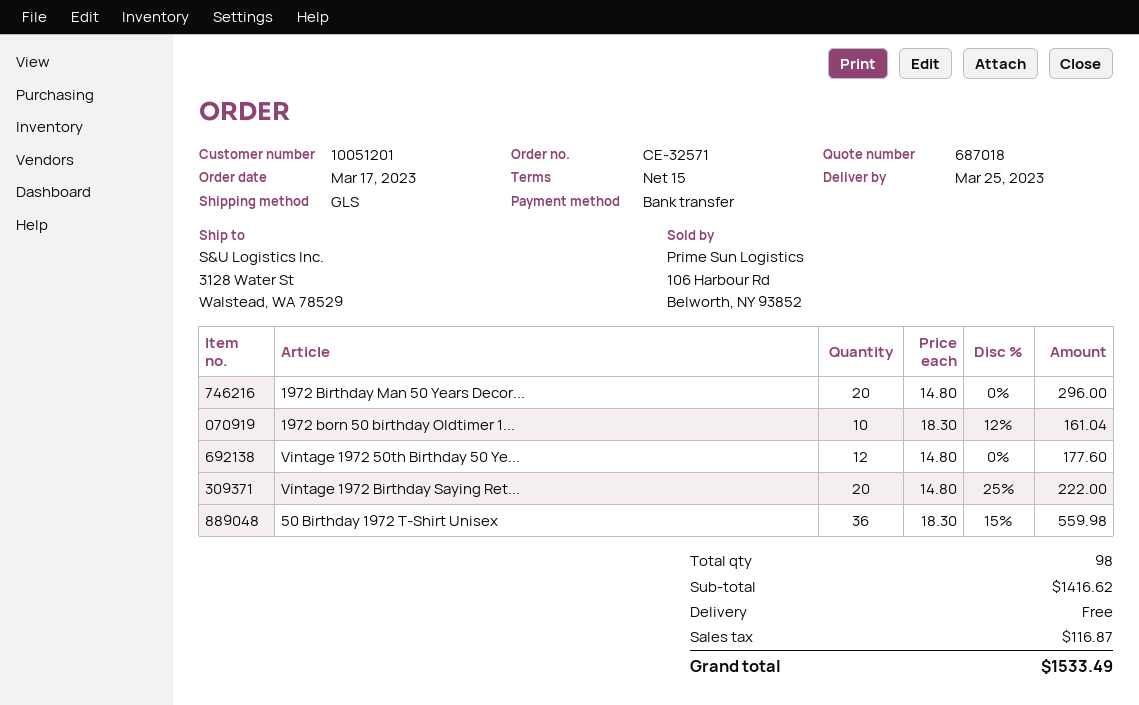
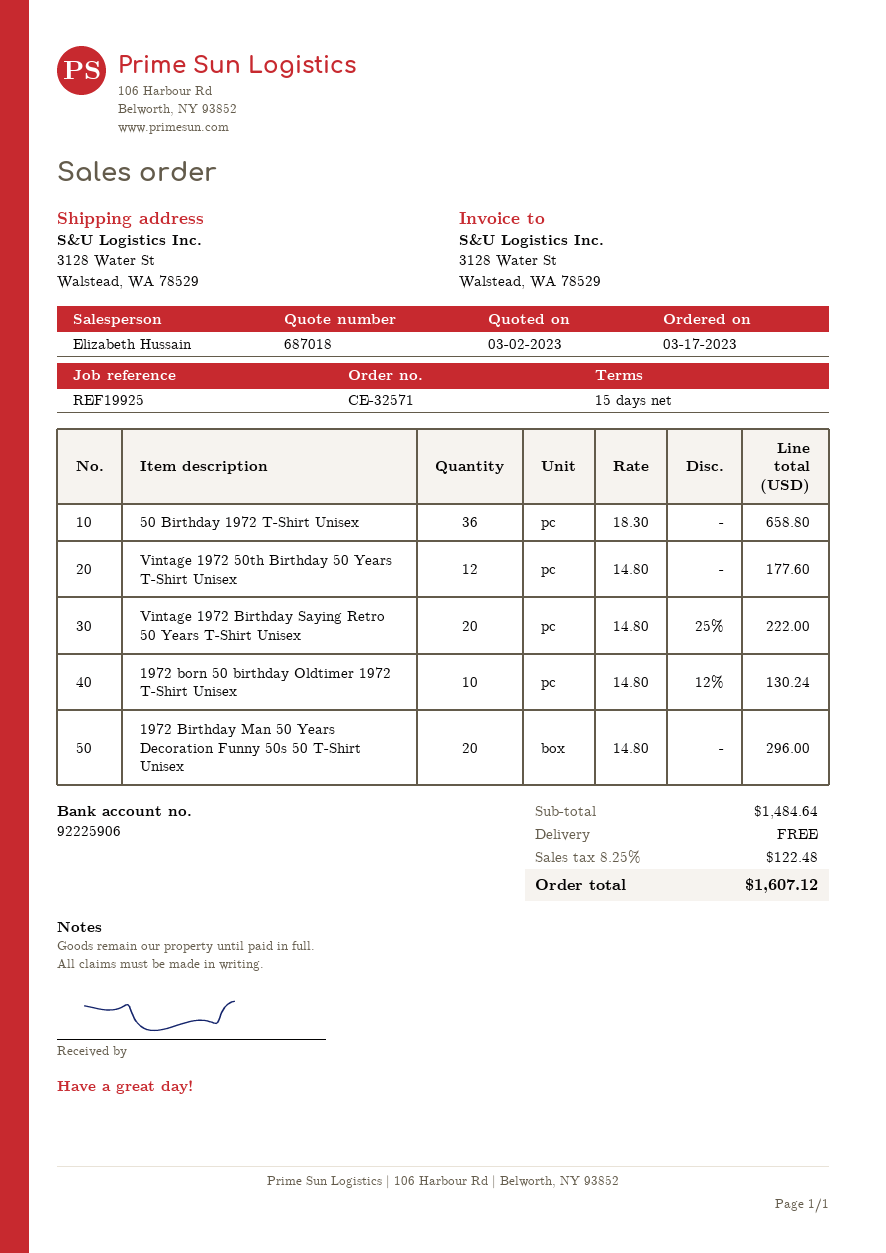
1972 born 50 birthday Oldtimer 1...: 10 x 18.30 - 12% = 161.04 -> 10 x 14.80 - 12% = 130.24
50 Birthday 1972 T-Shirt Unisex: 36 x 18.30 - 15% = 559.98 -> 36 x 18.30 = 658.80
subtotal: 1416.62 -> 1484.64
tax: 116.87 -> 122.48
total: 1533.49 -> 1607.12

